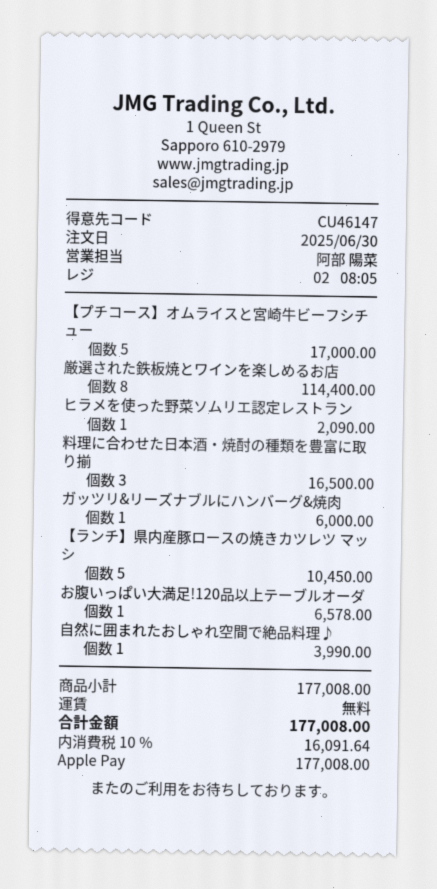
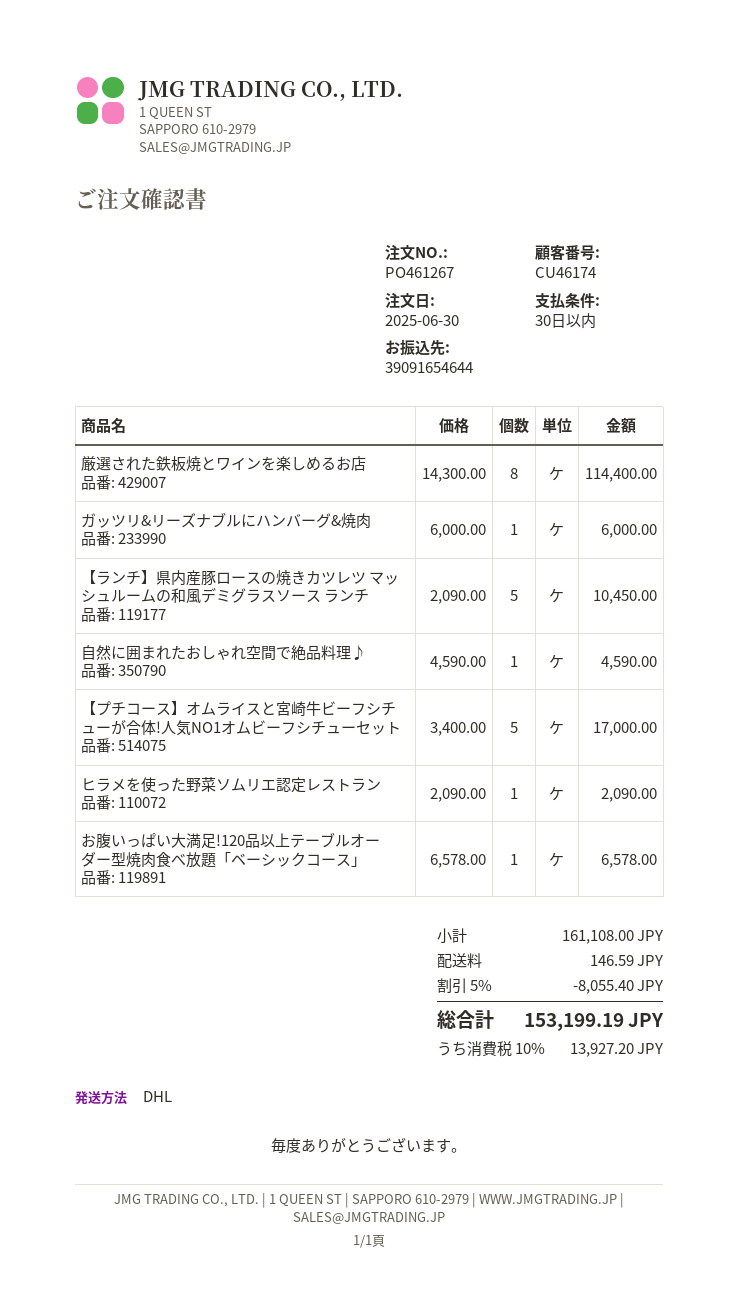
customer number: CU46147 -> CU46174
料理に合わせた日本酒・焼酎の種類を豊富に取り揃: 3 for 16500.00 -> none
自然に囲まれたおしゃれ空間で絶品料理♪: 1 for 3990.00 -> 1 for 4590.00
subtotal: 177008.00 -> 161108.00
discount: none -> 5% = 8055.40
shipping: 0.00 -> 146.59
tax: 10% = 16091.64 -> 10% = 13927.20
total: 177008.00 -> 153199.19

